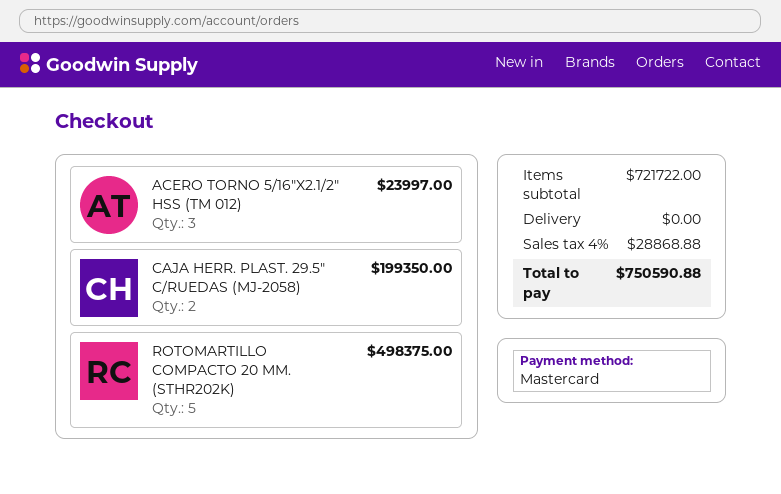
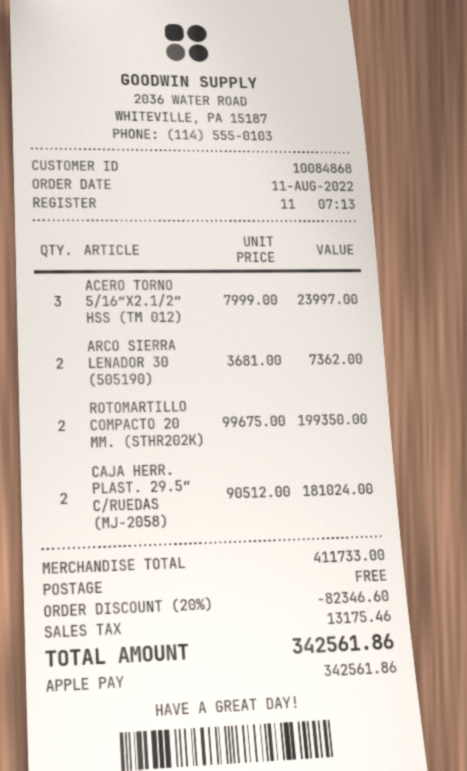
payment method: Mastercard -> Apple Pay
CAJA HERR. PLAST. 29.5″ C/RUEDAS (MJ-2058): 2 for 199350.00 -> 2 for 181024.00
ROTOMARTILLO COMPACTO 20 MM. (STHR202K): 5 for 498375.00 -> 2 for 199350.00
ARCO SIERRA LENADOR 30 (505190): none -> 2 for 7362.00
subtotal: 721722.00 -> 411733.00
discount: none -> 20% = 82346.60
tax: 28868.88 -> 13175.46
total: 750590.88 -> 342561.86

